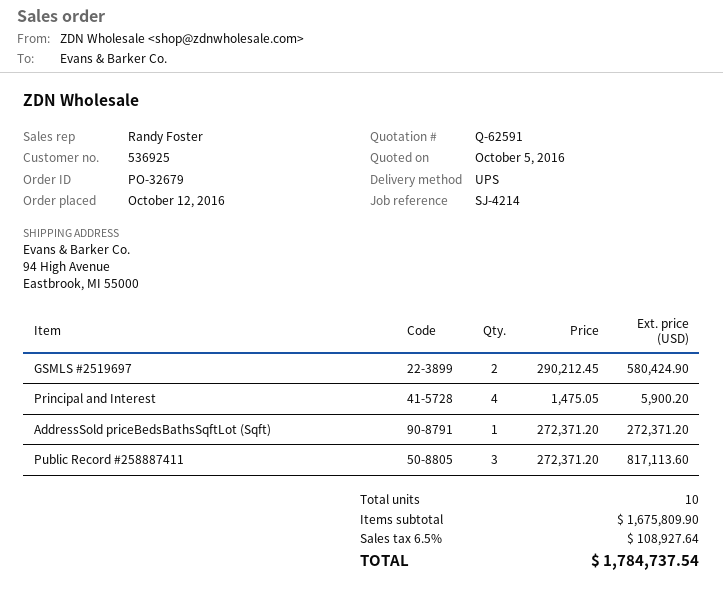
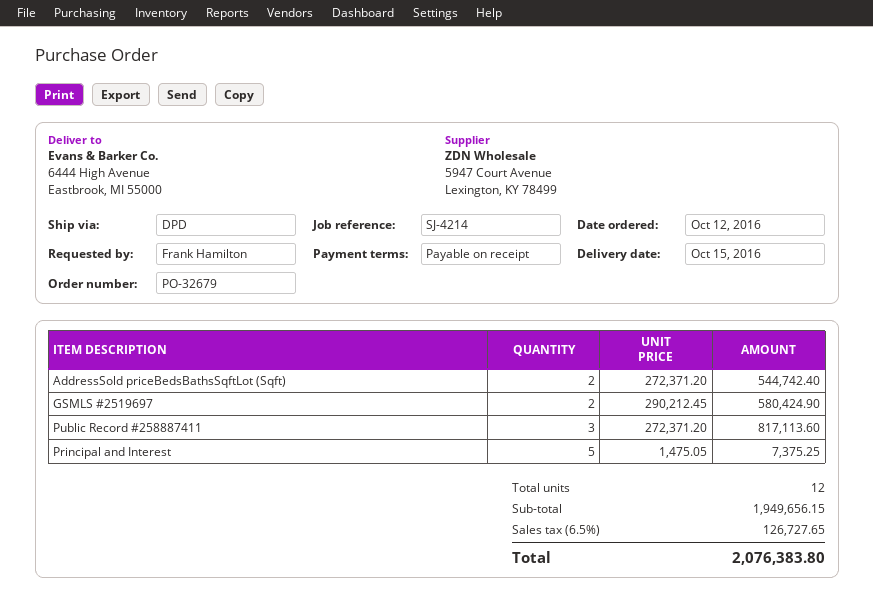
shipping method: UPS -> DPD
ship to: 94 High Avenue, Eastbrook, MI 55000 -> 6444 High Avenue, Eastbrook, MI 55000
Principal and Interest: 4 x 1475.05 = 5900.20 -> 5 x 1475.05 = 7375.25
AddressSold priceBedsBathsSqftLot (Sqft): 1 x 272371.20 = 272371.20 -> 2 x 272371.20 = 544742.40
total quantity: 10 -> 12
subtotal: 1675809.90 -> 1949656.15
tax: 6.5% = 108927.64 -> 6.5% = 126727.65
total: 1784737.54 -> 2076383.80

